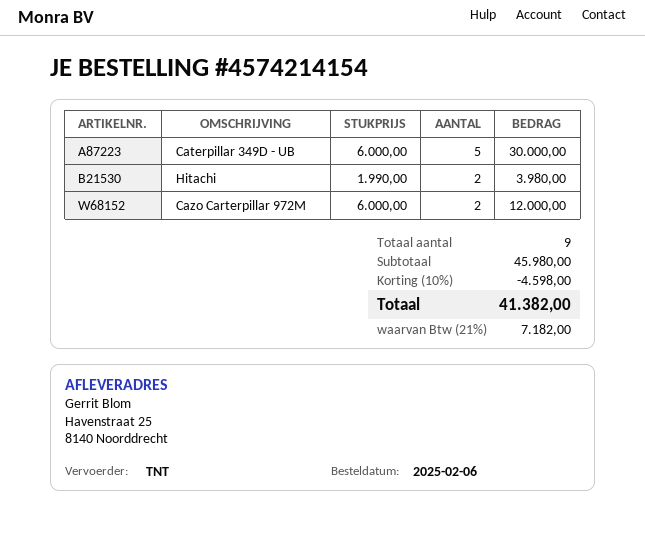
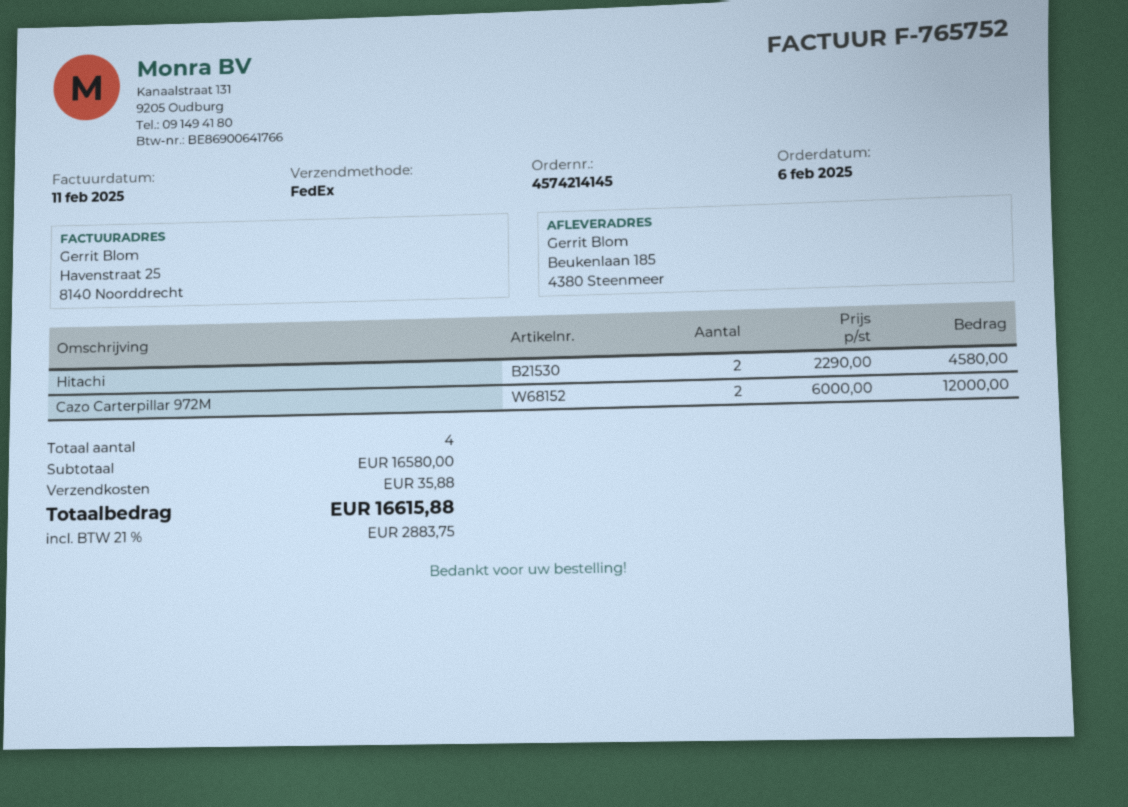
order number: 4574214154 -> 4574214145
shipping method: TNT -> FedEx
ship to: Havenstraat 25, 8140 Noorddrecht -> Beukenlaan 185, 4380 Steenmeer
Caterpillar 349D - UB: 5 x 6000.00 = 30000.00 -> none
Hitachi: 2 x 1990.00 = 3980.00 -> 2 x 2290.00 = 4580.00
total quantity: 9 -> 4
subtotal: 45980.00 -> 16580.00
discount: 10% = 4598.00 -> none
shipping: none -> 35.88
tax: 21% = 7182.00 -> 21% = 2883.75
total: 41382.00 -> 16615.88

